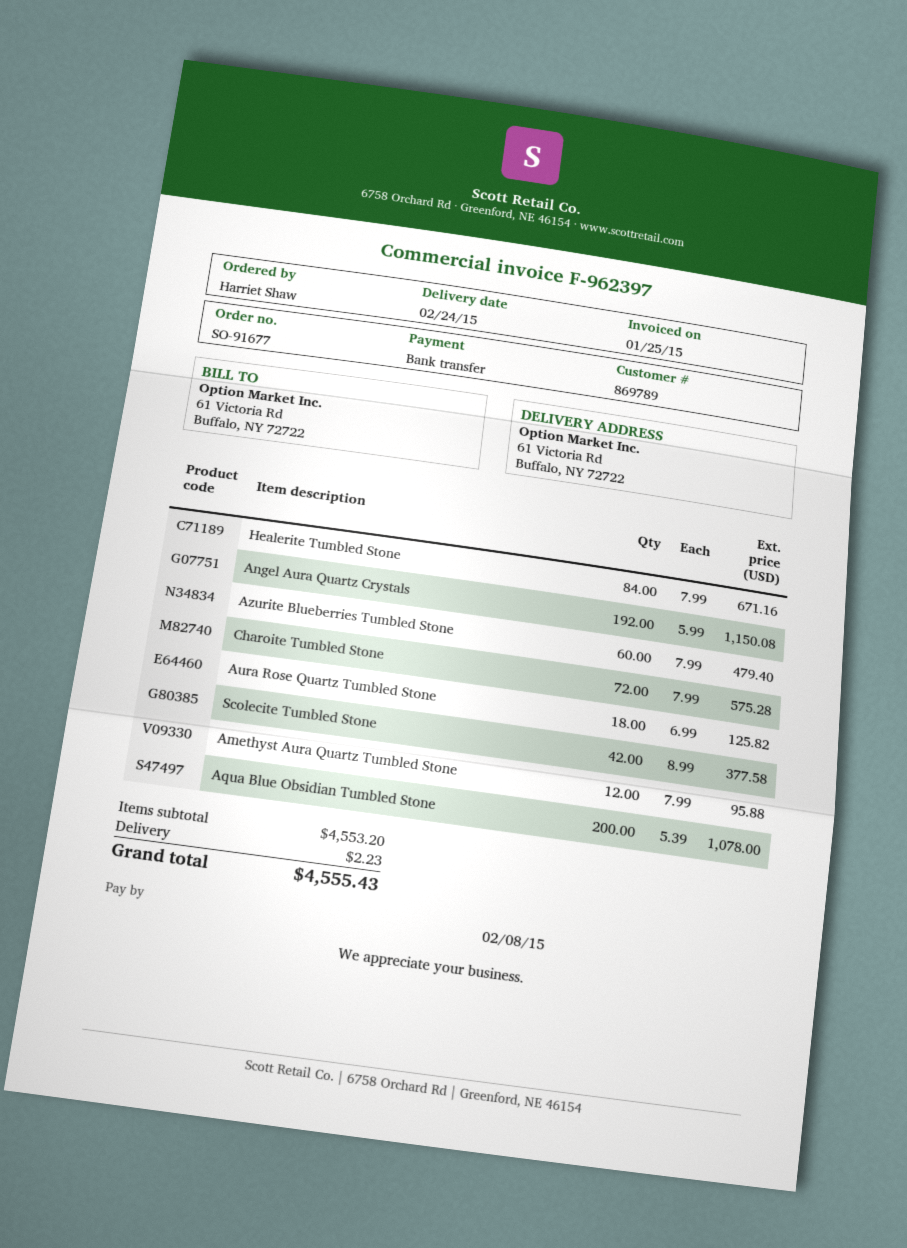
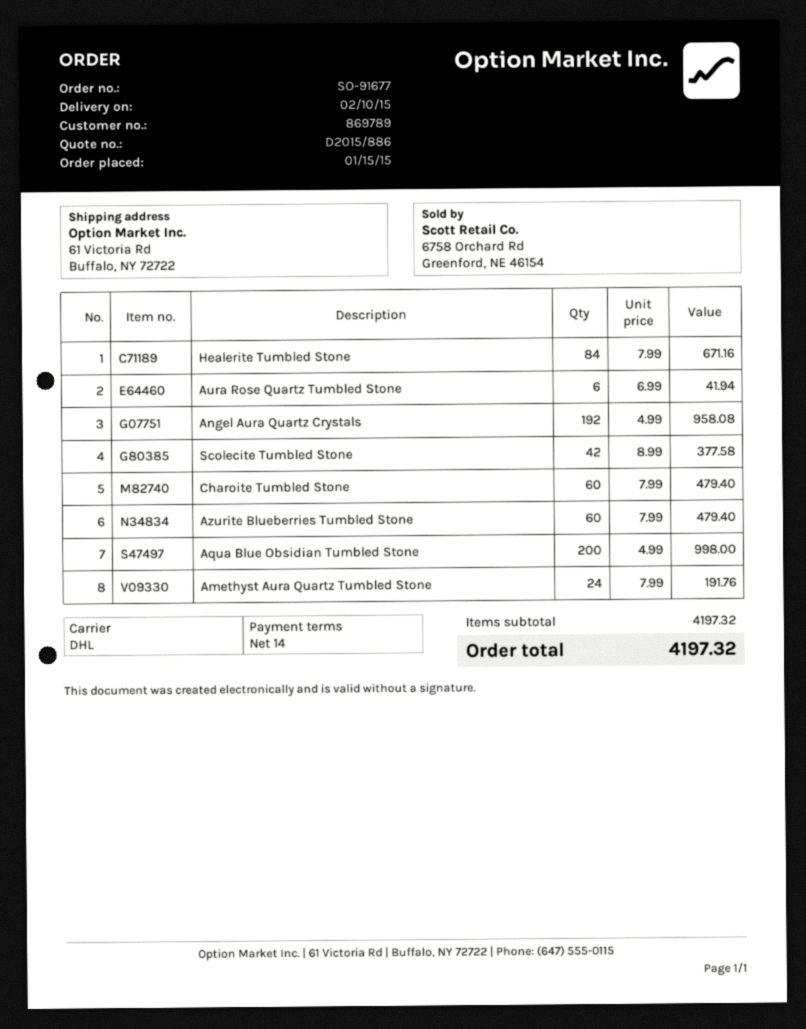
delivery date: 2015-02-24 -> 2015-02-10
Angel Aura Quartz Crystals: 192 x 5.99 = 1150.08 -> 192 x 4.99 = 958.08
Charoite Tumbled Stone: 72 x 7.99 = 575.28 -> 60 x 7.99 = 479.40
Aura Rose Quartz Tumbled Stone: 18 x 6.99 = 125.82 -> 6 x 6.99 = 41.94
Amethyst Aura Quartz Tumbled Stone: 12 x 7.99 = 95.88 -> 24 x 7.99 = 191.76
Aqua Blue Obsidian Tumbled Stone: 200 x 5.39 = 1078.00 -> 200 x 4.99 = 998.00
subtotal: 4553.20 -> 4197.32
shipping: 2.23 -> none
total: 4555.43 -> 4197.32

